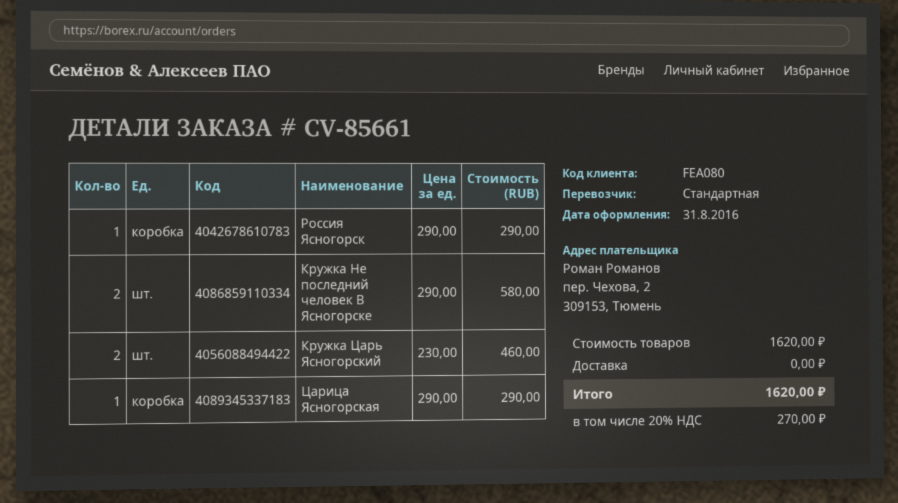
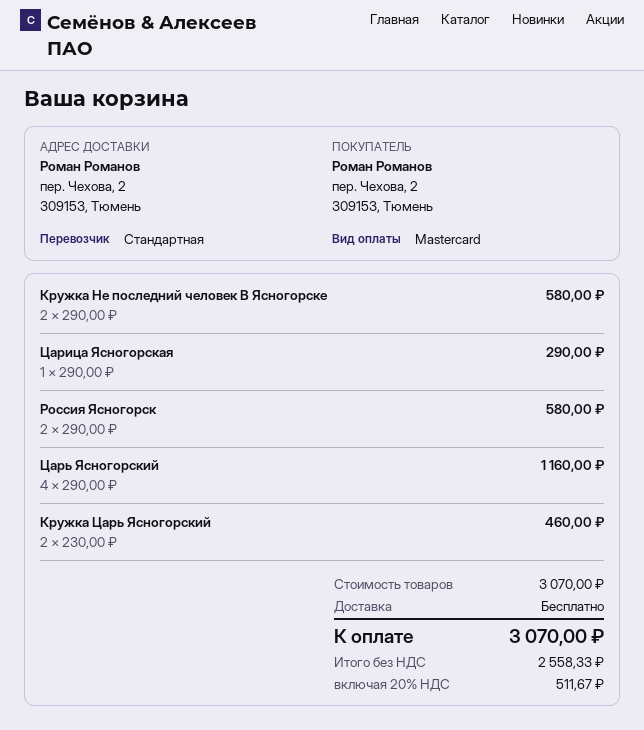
Россия Ясногорск: 1 x 290.00 = 290.00 -> 2 x 290.00 = 580.00
Царь Ясногорский: none -> 4 x 290.00 = 1160.00
subtotal: 1620.00 -> 3070.00
tax: 20% = 270.00 -> 20% = 511.67
total: 1620.00 -> 3070.00

